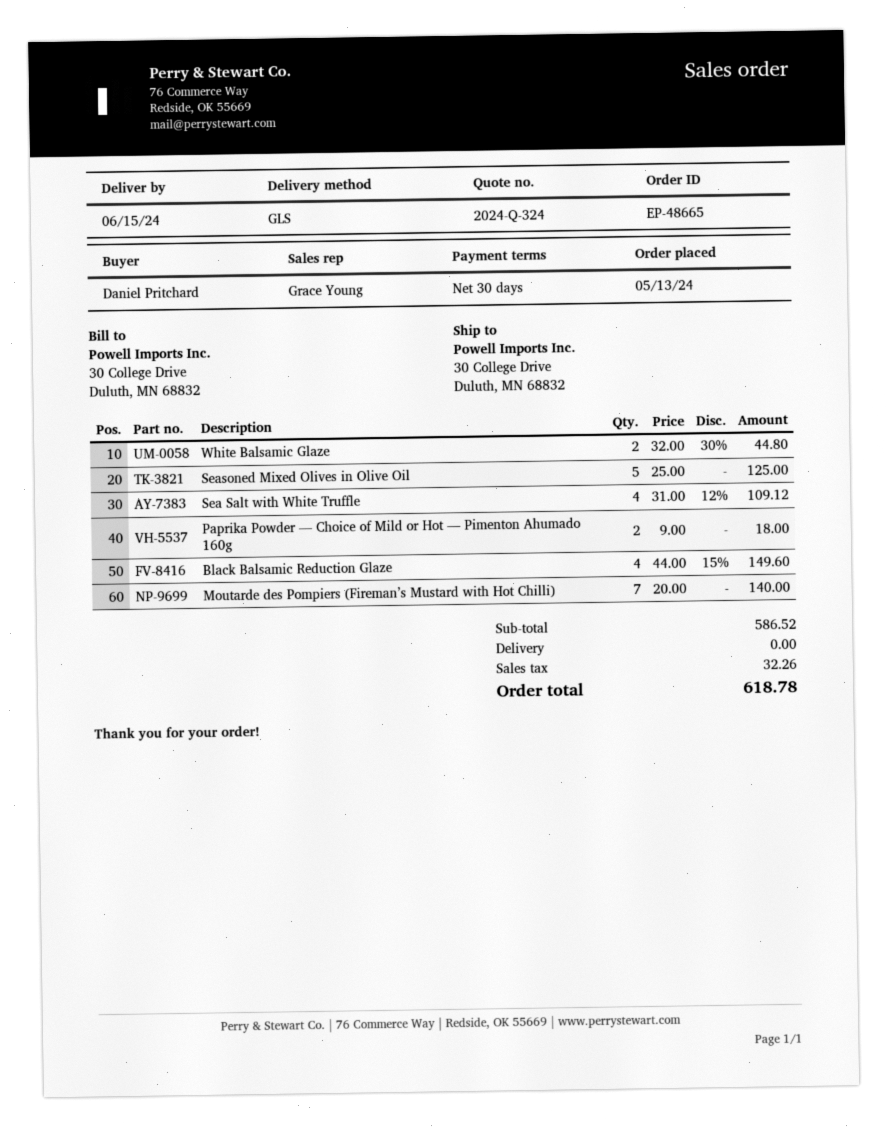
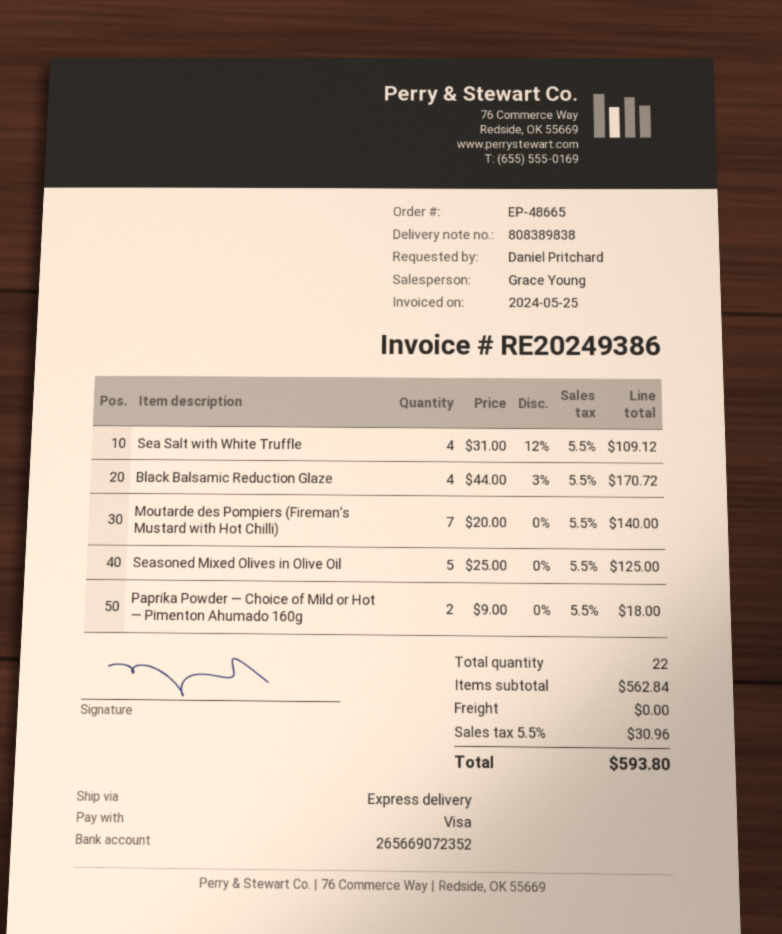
shipping method: GLS -> express
White Balsamic Glaze: 2 x 32.00 - 30% = 44.80 -> none
Black Balsamic Reduction Glaze: 4 x 44.00 - 15% = 149.60 -> 4 x 44.00 - 3% = 170.72
subtotal: 586.52 -> 562.84
tax: 32.26 -> 30.96
total: 618.78 -> 593.80

